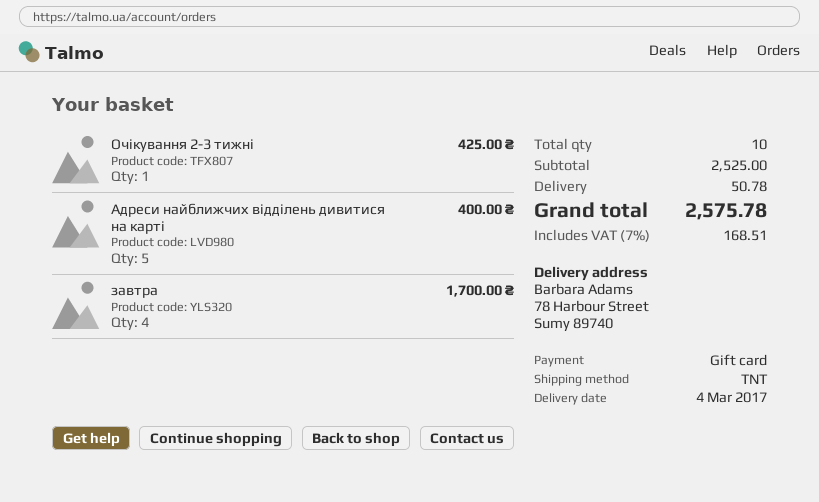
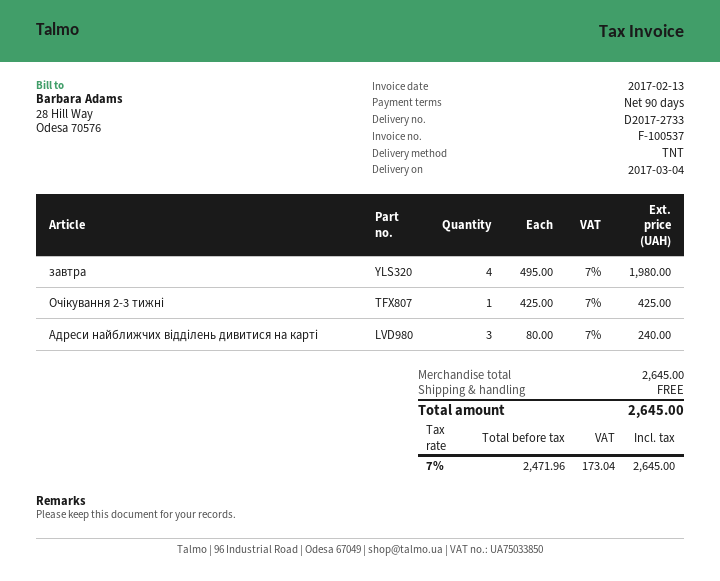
Адреси найближчих відділень дивитися на карті: 5 for 400.00 -> 3 for 240.00
завтра: 4 for 1700.00 -> 4 for 1980.00
subtotal: 2525.00 -> 2645.00
shipping: 50.78 -> 0.00
tax: 7% = 168.51 -> 7% = 173.04
total: 2575.78 -> 2645.00

